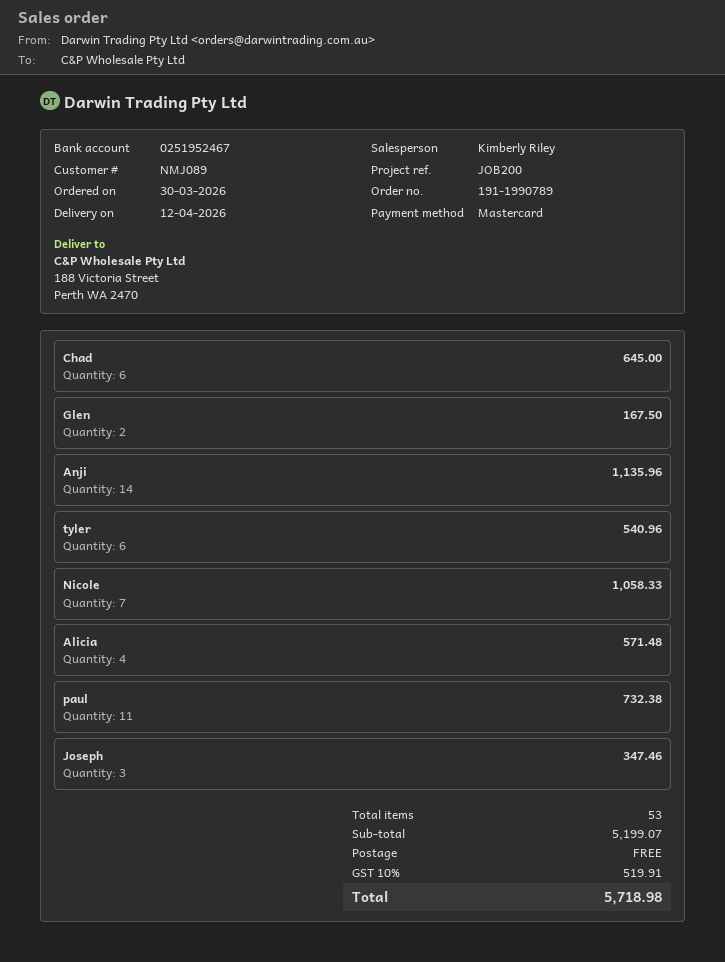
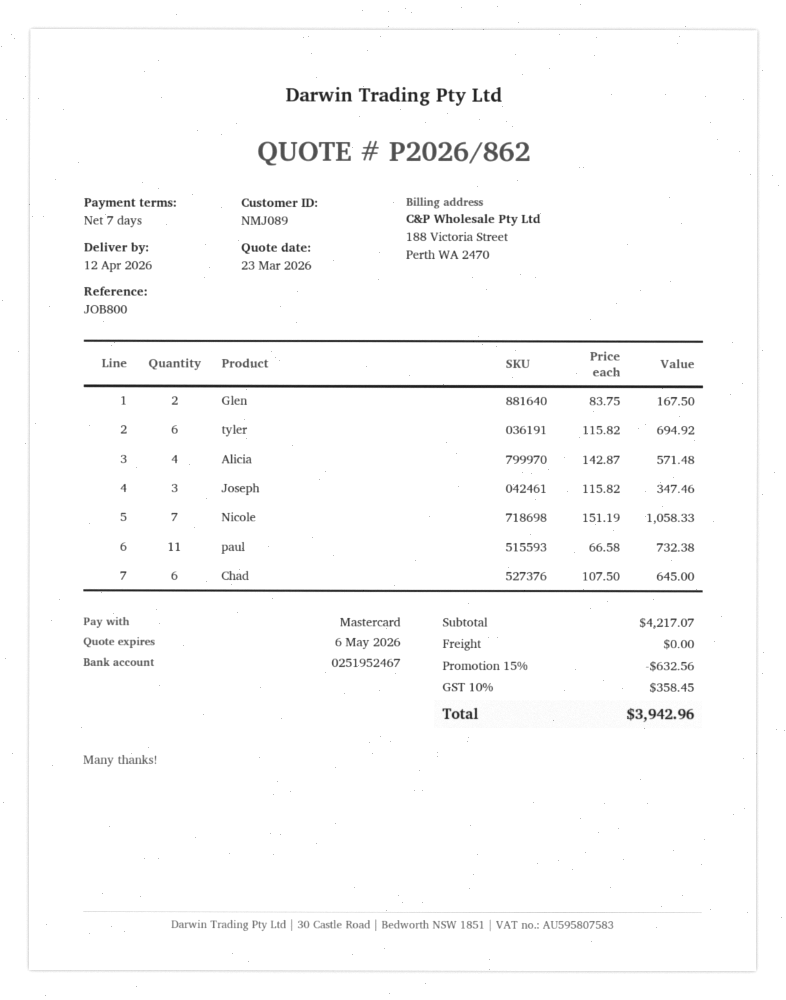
reference: JOB200 -> JOB800
Anji: 14 for 1135.96 -> none
tyler: 6 for 540.96 -> 6 for 694.92
subtotal: 5199.07 -> 4217.07
discount: none -> 15% = 632.56
tax: 10% = 519.91 -> 10% = 358.45
total: 5718.98 -> 3942.96

